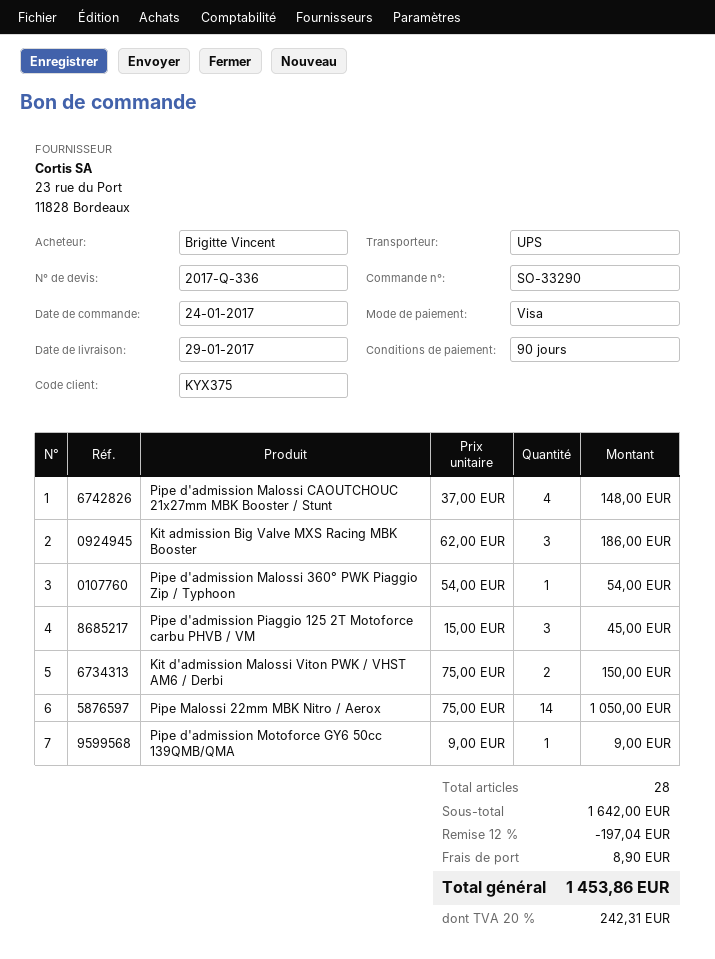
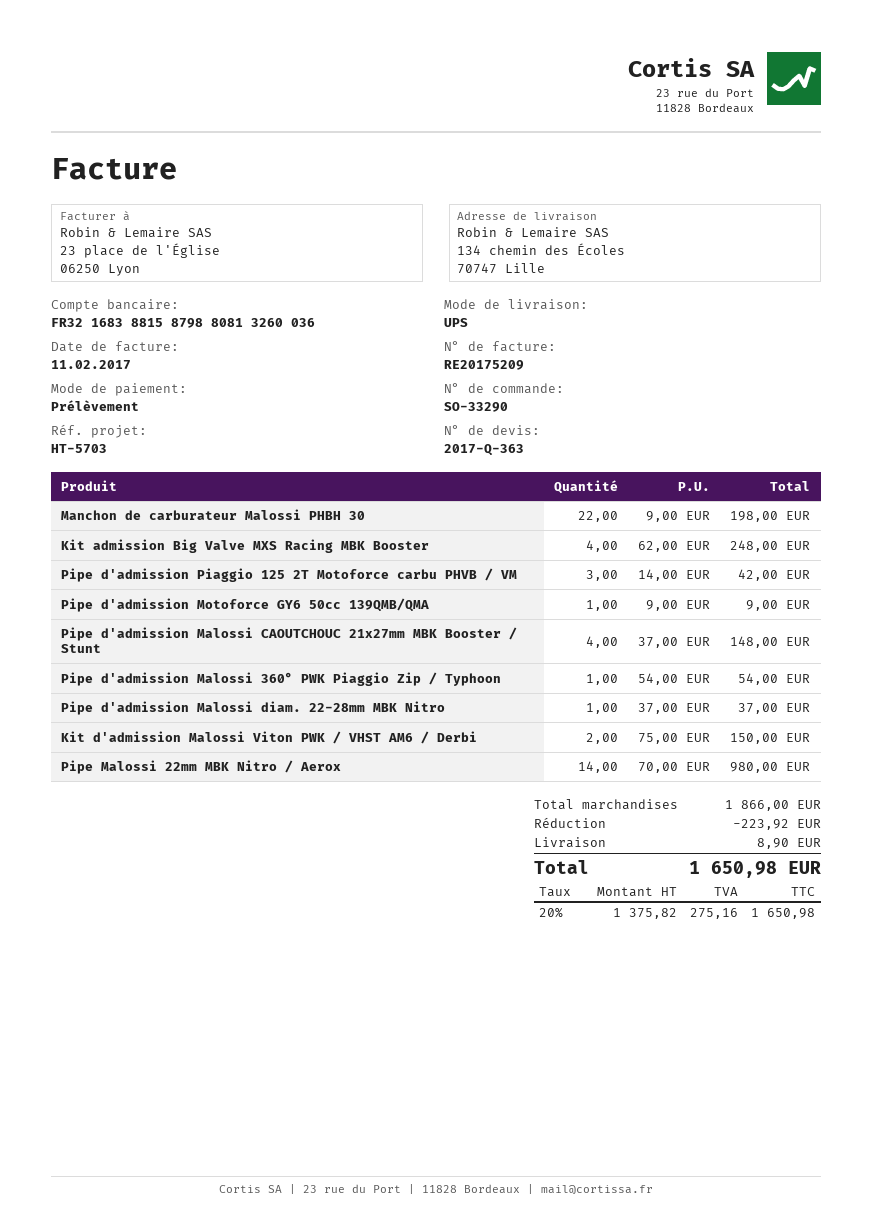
quote number: 2017-Q-336 -> 2017-Q-363
payment method: Visa -> direct debit
Kit admission Big Valve MXS Racing MBK Booster: 3 x 62.00 = 186.00 -> 4 x 62.00 = 248.00
Pipe d'admission Piaggio 125 2T Motoforce carbu PHVB / VM: 3 x 15.00 = 45.00 -> 3 x 14.00 = 42.00
Pipe Malossi 22mm MBK Nitro / Aerox: 14 x 75.00 = 1050.00 -> 14 x 70.00 = 980.00
Manchon de carburateur Malossi PHBH 30: none -> 22 x 9.00 = 198.00
Pipe d'admission Malossi diam. 22-28mm MBK Nitro: none -> 1 x 37.00 = 37.00
subtotal: 1642.00 -> 1866.00
discount: 197.04 -> 223.92
tax: 20% = 242.31 -> 20% = 275.16
total: 1453.86 -> 1650.98

